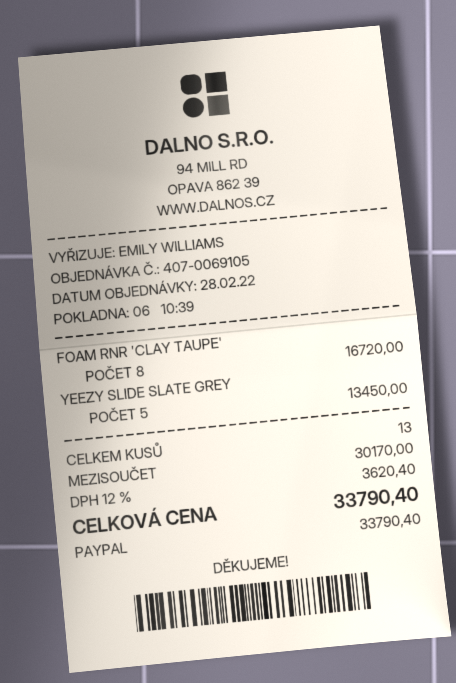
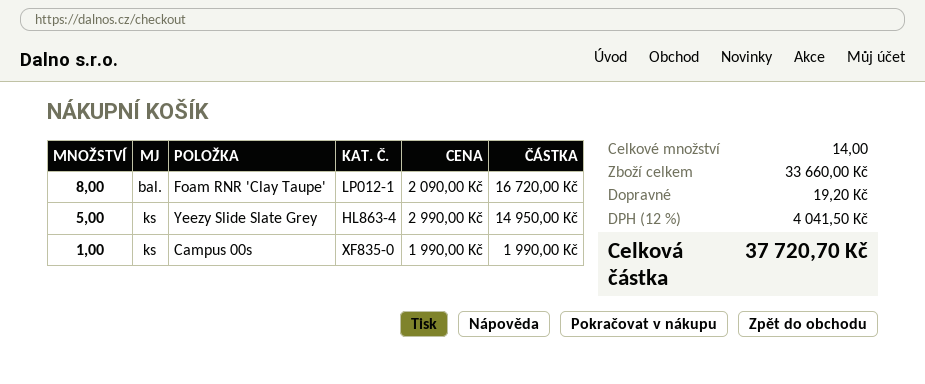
YEEZY SLIDE SLATE GREY: 5 for 13450.00 -> 5 for 14950.00
Campus 00s: none -> 1 for 1990.00
total quantity: 13 -> 14
subtotal: 30170.00 -> 33660.00
shipping: none -> 19.20
tax: 12% = 3620.40 -> 12% = 4041.50
total: 33790.40 -> 37720.70

